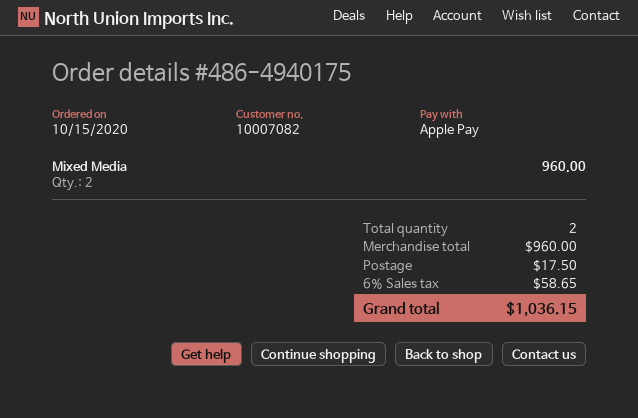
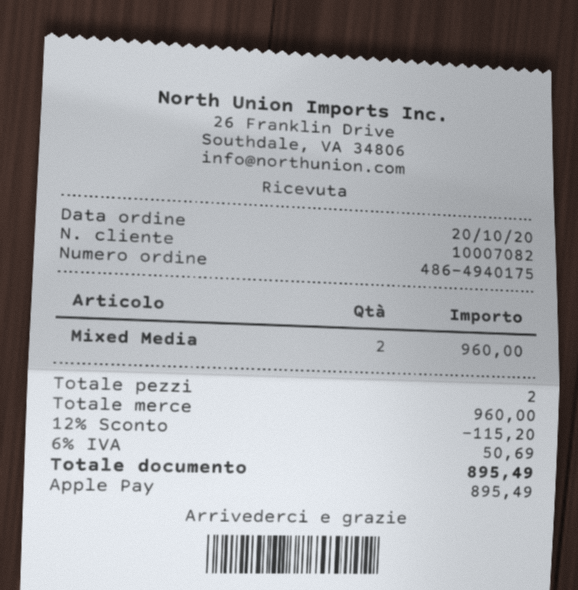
order date: 2020-10-15 -> 2020-10-20
discount: none -> 12% = 115.20
shipping: 17.50 -> none
tax: 6% = 58.65 -> 6% = 50.69
total: 1036.15 -> 895.49

